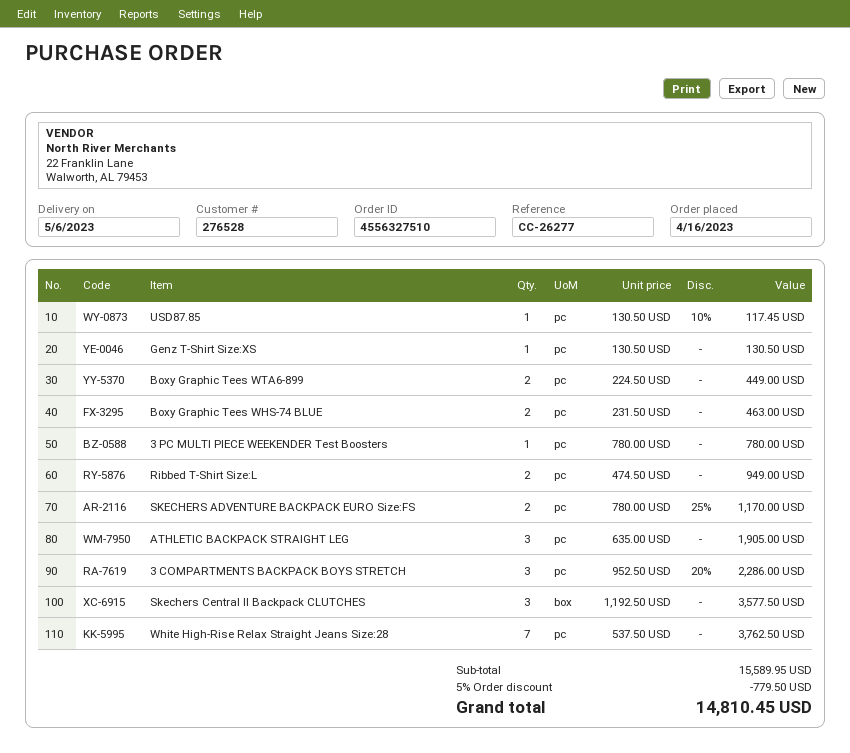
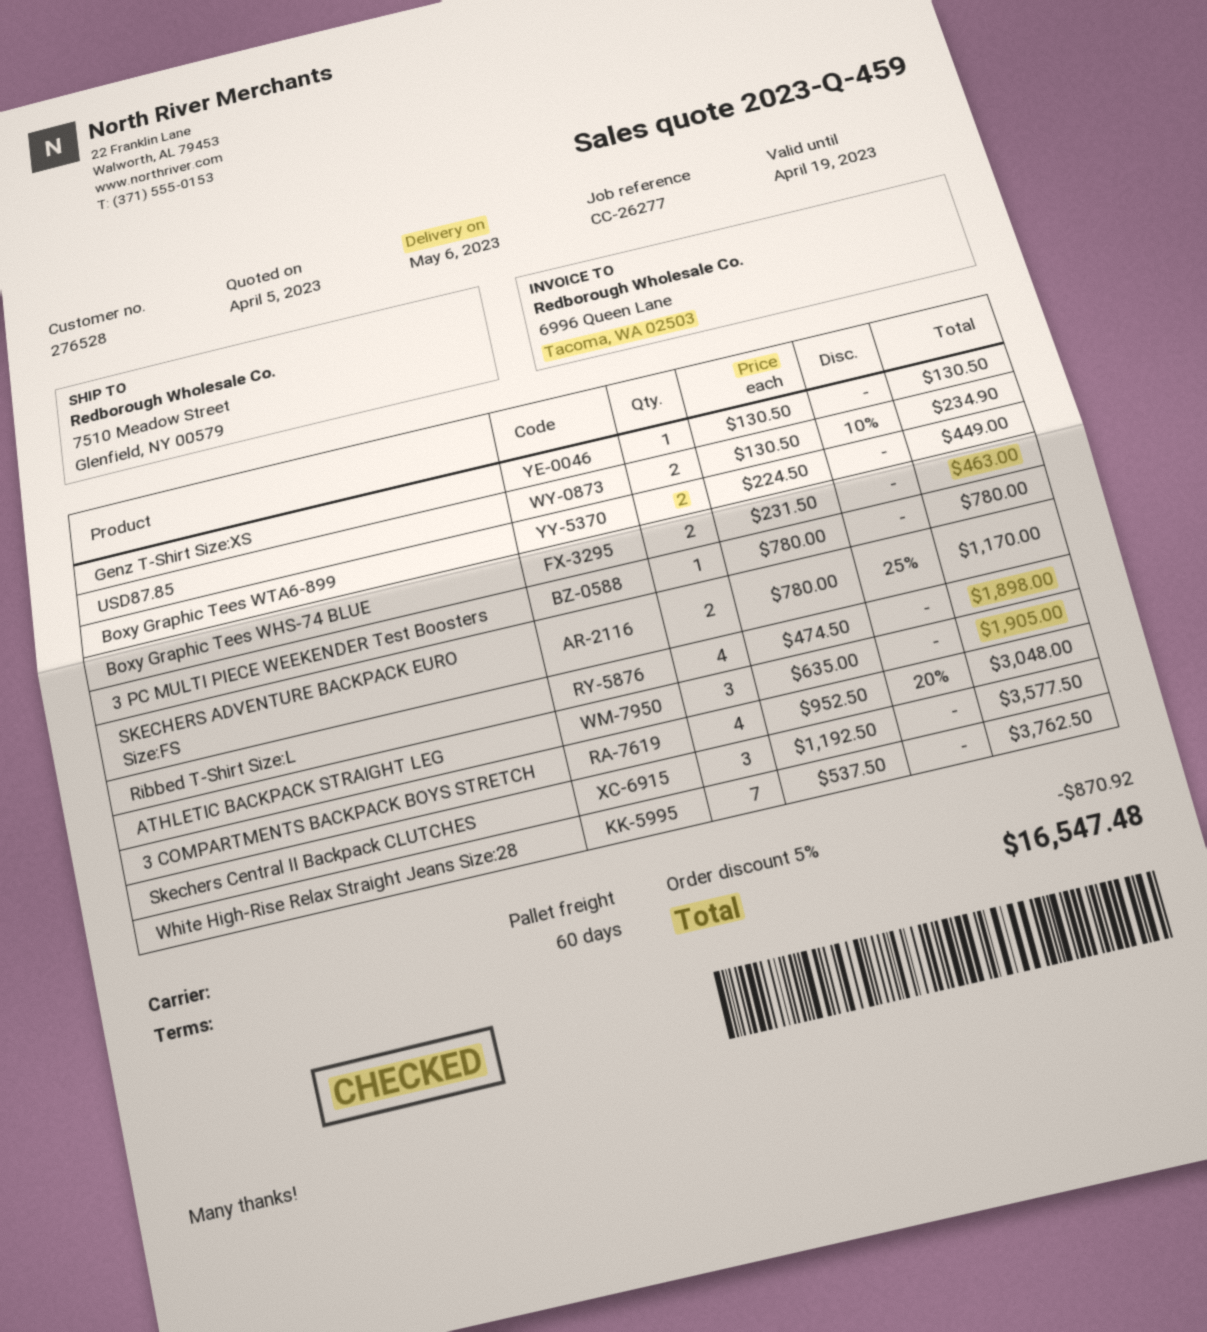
USD87.85: 1 x 130.50 - 10% = 117.45 -> 2 x 130.50 - 10% = 234.90
Ribbed T-Shirt Size:L: 2 x 474.50 = 949.00 -> 4 x 474.50 = 1898.00
3 COMPARTMENTS BACKPACK BOYS STRETCH: 3 x 952.50 - 20% = 2286.00 -> 4 x 952.50 - 20% = 3048.00
discount: 5% = 779.50 -> 5% = 870.92
total: 14810.45 -> 16547.48

